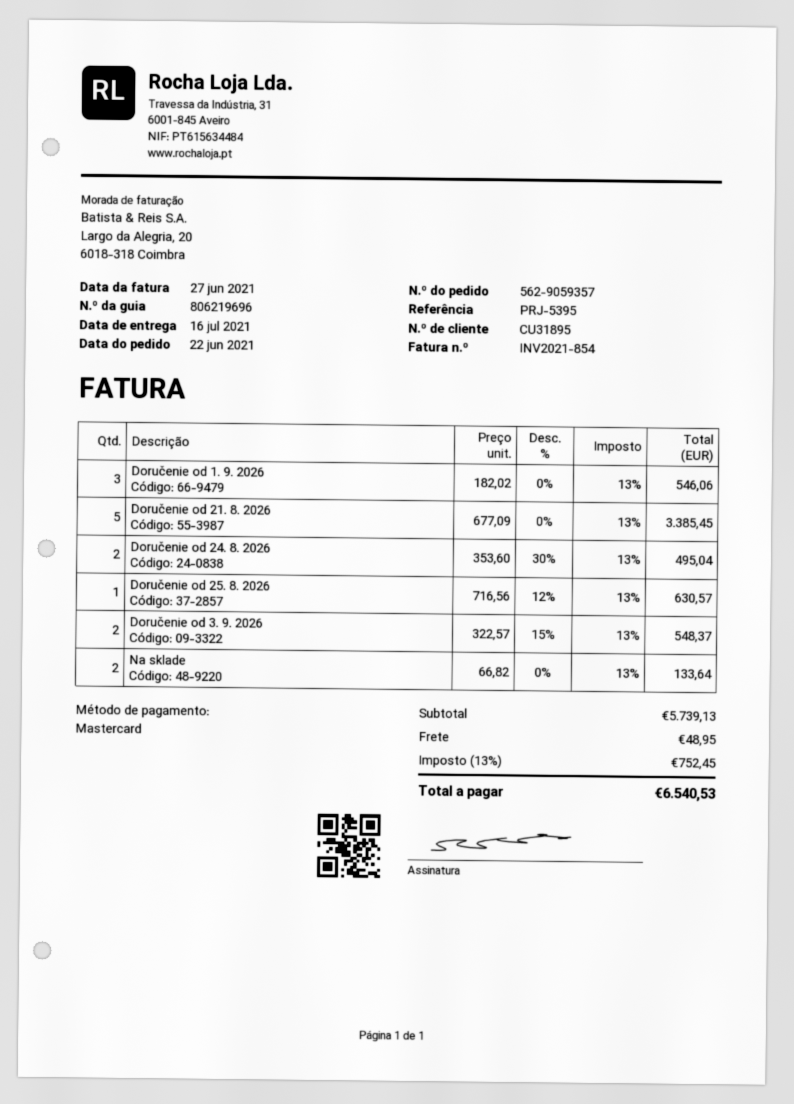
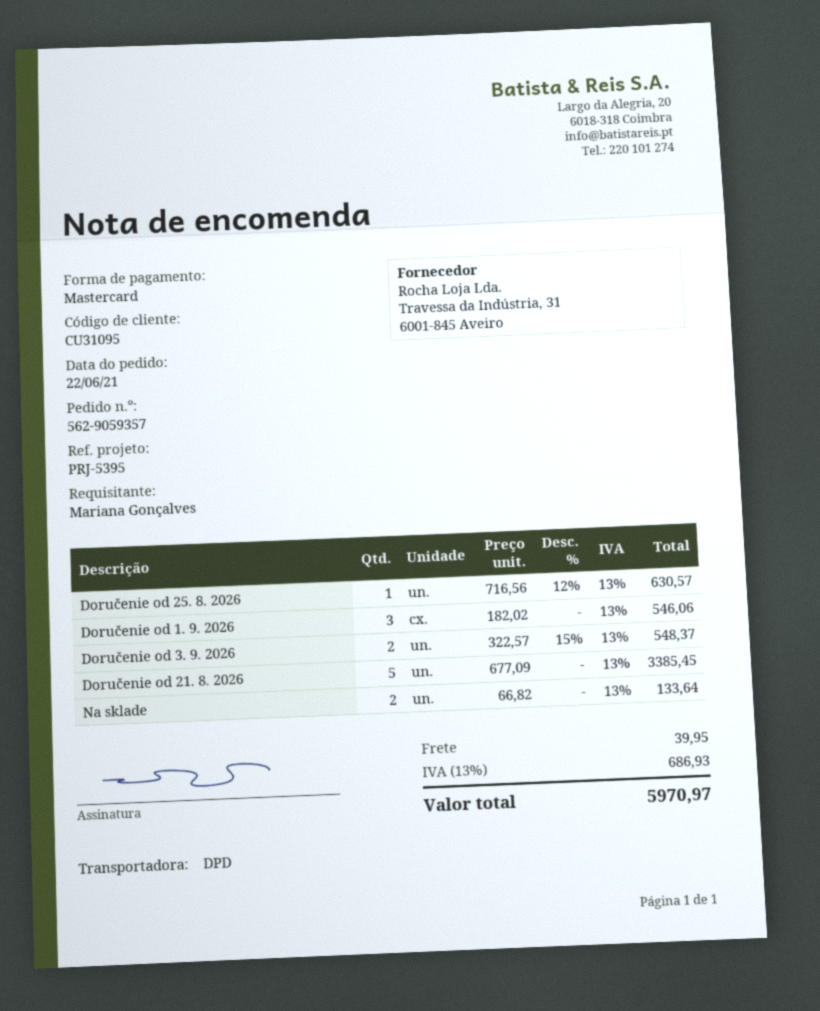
customer number: CU31895 -> CU31095
Doručenie od 24. 8. 2026: 2 x 353.60 - 30% = 495.04 -> none
shipping: 48.95 -> 39.95
tax: 13% = 752.45 -> 13% = 686.93
total: 6540.53 -> 5970.97

